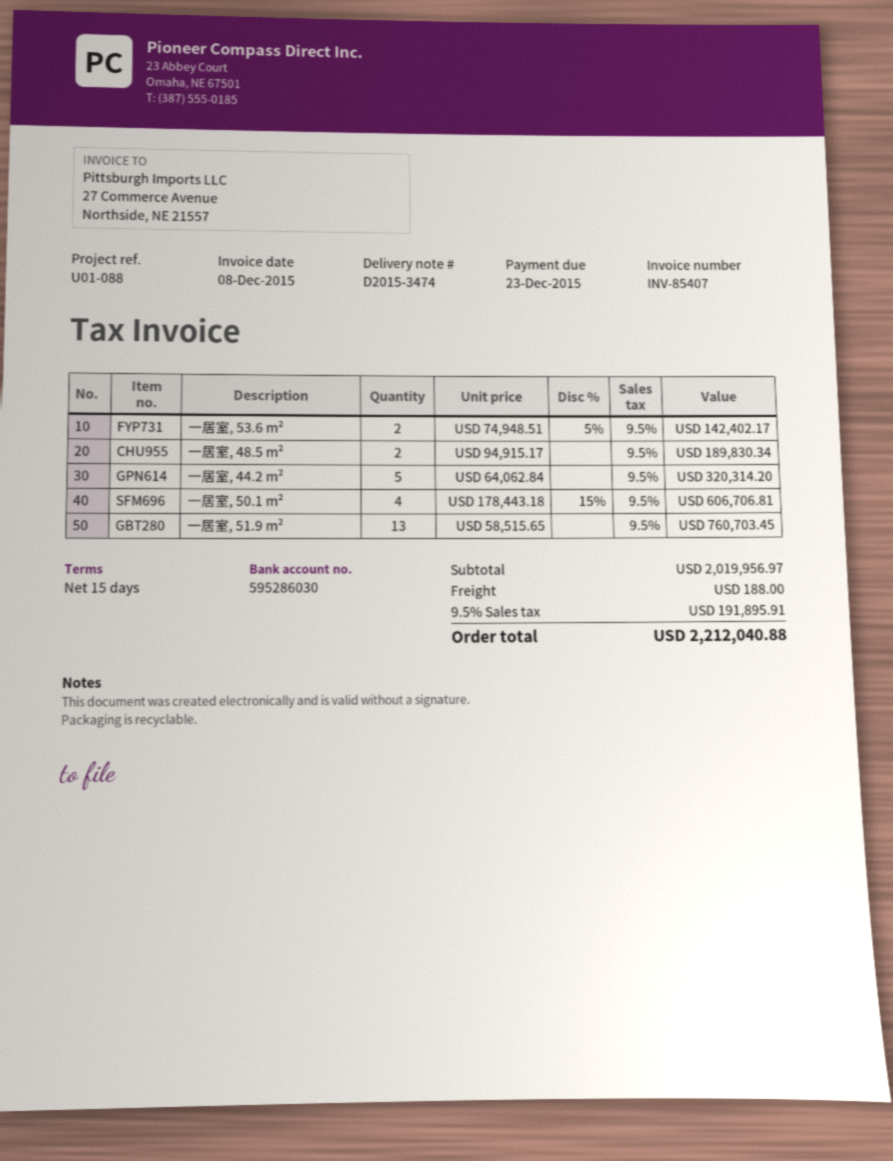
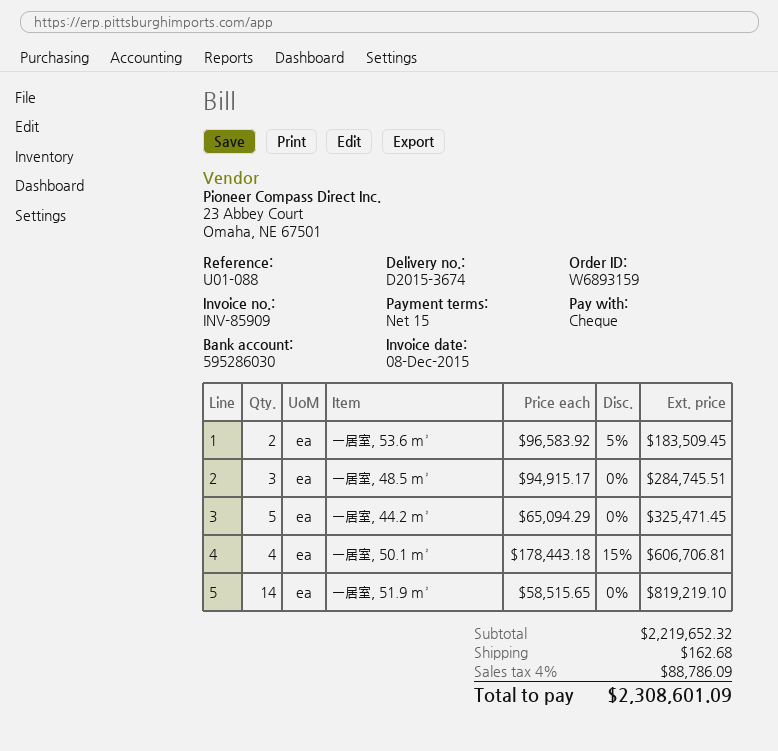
delivery note number: D2015-3474 -> D2015-3674
invoice number: INV-85407 -> INV-85909
一居室, 53.6 m²: 2 x 74948.51 - 5% = 142402.17 -> 2 x 96583.92 - 5% = 183509.45
一居室, 48.5 m²: 2 x 94915.17 = 189830.34 -> 3 x 94915.17 = 284745.51
一居室, 44.2 m²: 5 x 64062.84 = 320314.20 -> 5 x 65094.29 = 325471.45
一居室, 51.9 m²: 13 x 58515.65 = 760703.45 -> 14 x 58515.65 = 819219.10
subtotal: 2019956.97 -> 2219652.32
shipping: 188.00 -> 162.68
tax: 9.5% = 191895.91 -> 4% = 88786.09
total: 2212040.88 -> 2308601.09

